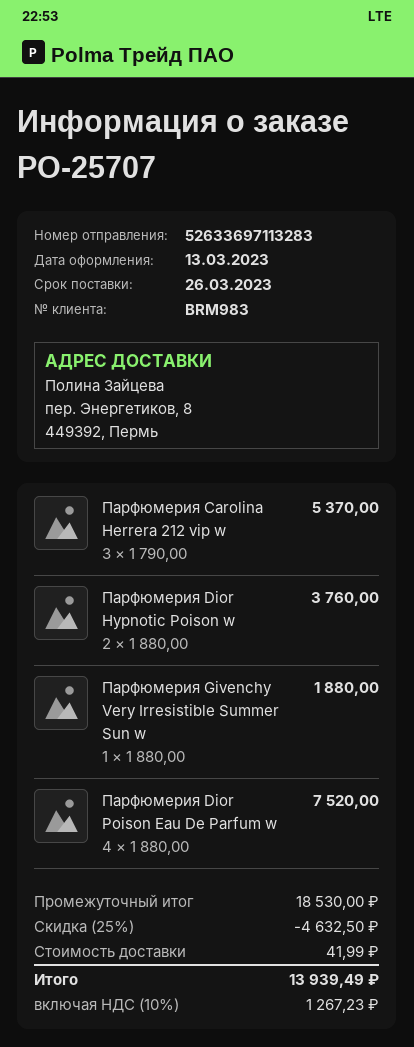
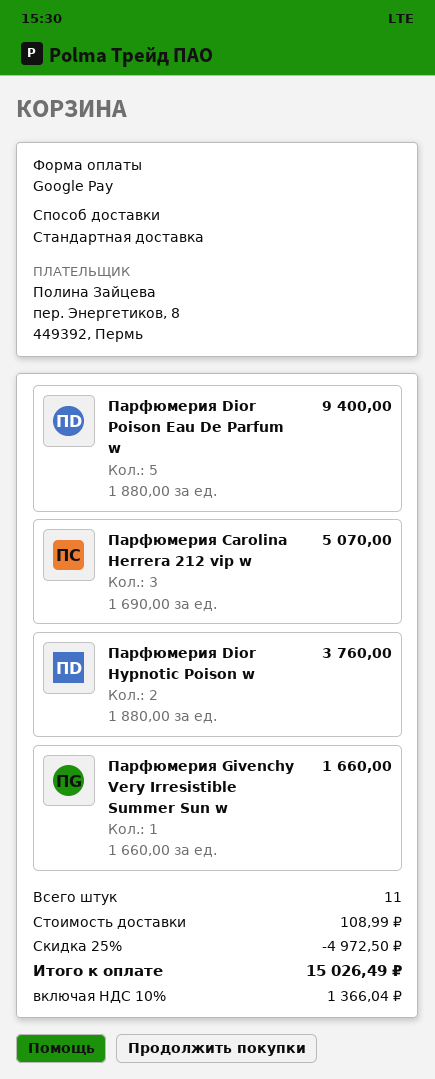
Парфюмерия Carolina Herrera 212 vip w: 3 x 1790.00 = 5370.00 -> 3 x 1690.00 = 5070.00
Парфюмерия Givenchy Very Irresistible Summer Sun w: 1 x 1880.00 = 1880.00 -> 1 x 1660.00 = 1660.00
Парфюмерия Dior Poison Eau De Parfum w: 4 x 1880.00 = 7520.00 -> 5 x 1880.00 = 9400.00
discount: 25% = 4632.50 -> 25% = 4972.50
shipping: 41.99 -> 108.99
tax: 10% = 1267.23 -> 10% = 1366.04
total: 13939.49 -> 15026.49

